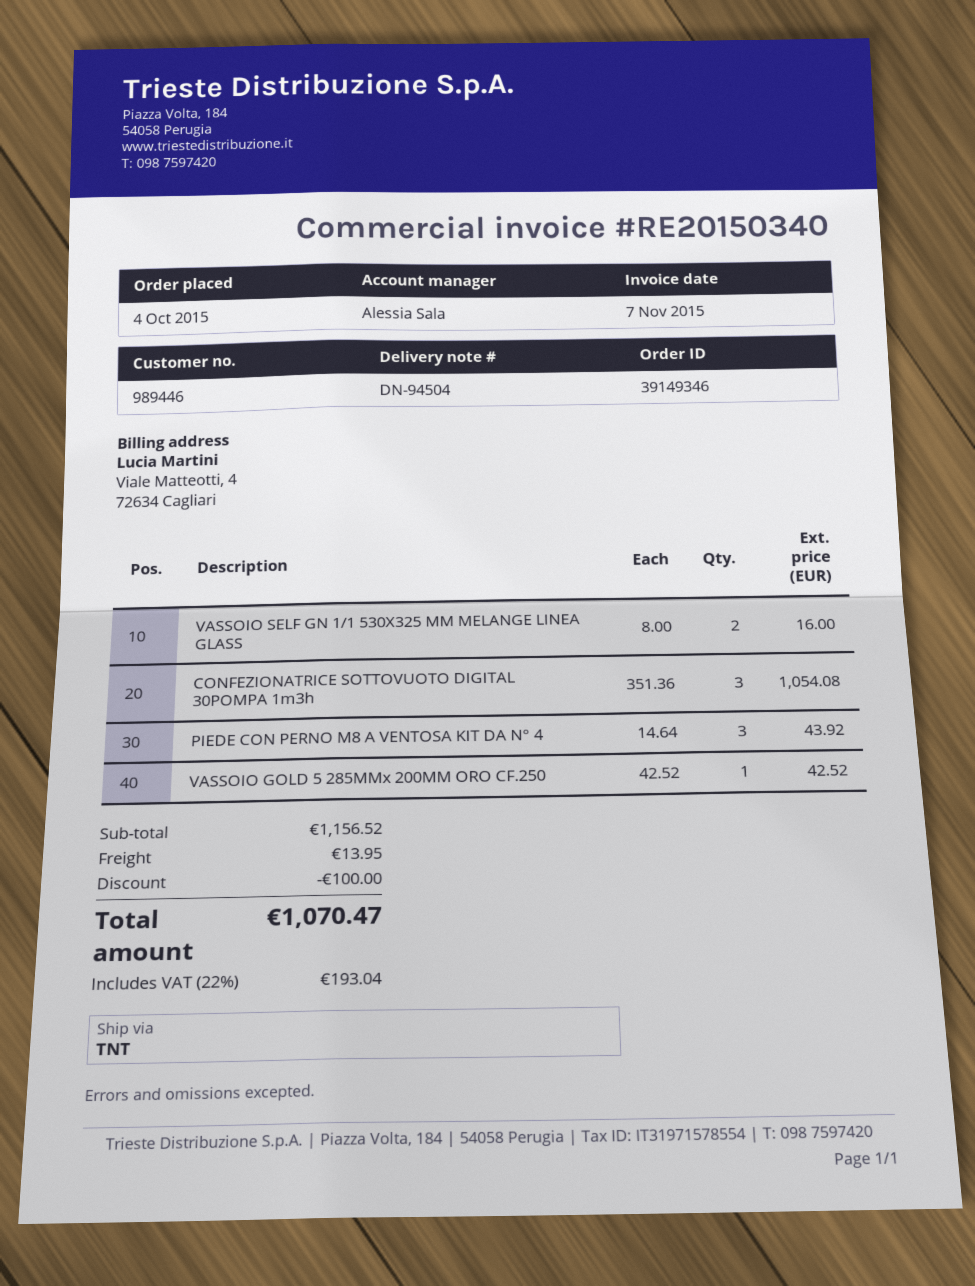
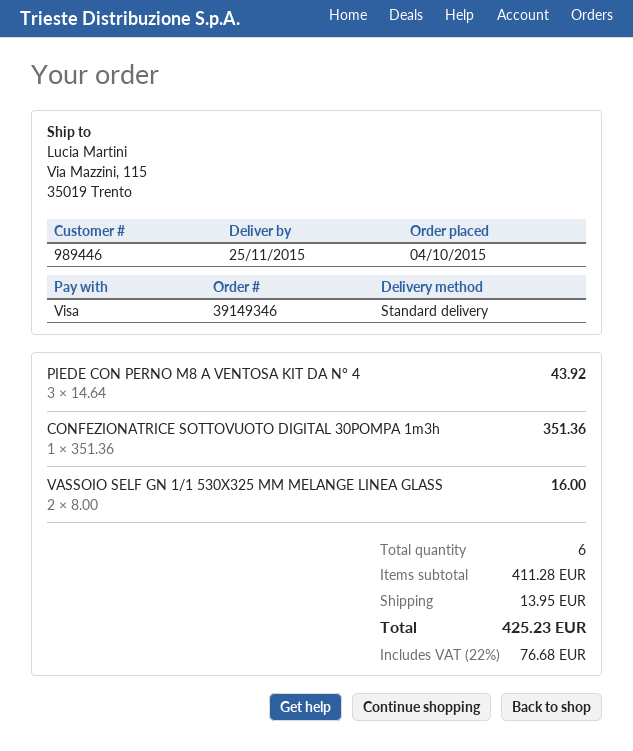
shipping method: TNT -> standard
CONFEZIONATRICE SOTTOVUOTO DIGITAL 30POMPA 1m3h: 3 x 351.36 = 1054.08 -> 1 x 351.36 = 351.36
VASSOIO GOLD 5 285MMx 200MM ORO CF.250: 1 x 42.52 = 42.52 -> none
subtotal: 1156.52 -> 411.28
discount: 100.00 -> none
tax: 22% = 193.04 -> 22% = 76.68
total: 1070.47 -> 425.23

